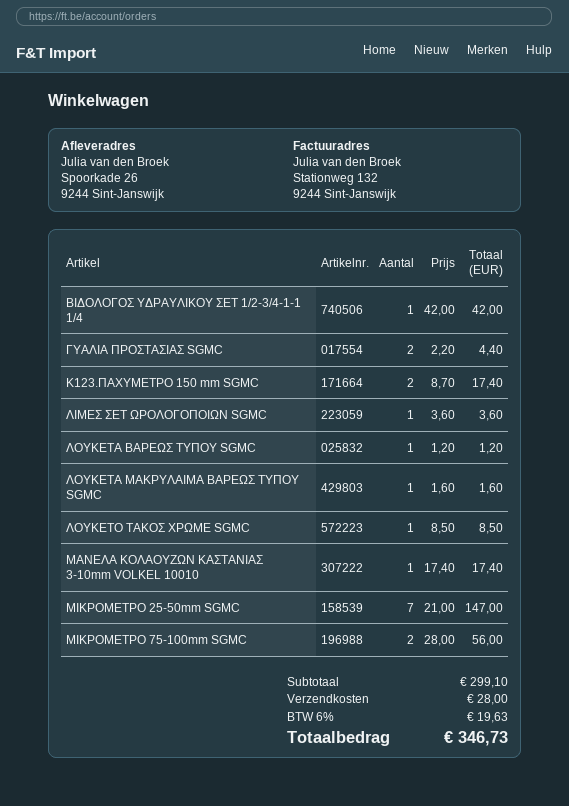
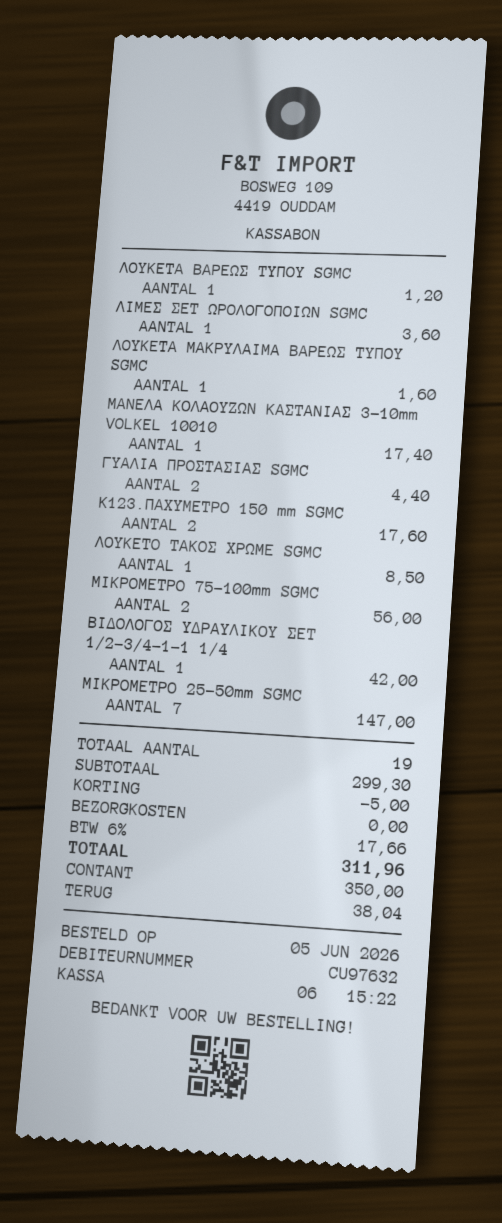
Κ123.ΠΑΧΥΜΕΤΡΟ 150 mm SGMC: 2 for 17.40 -> 2 for 17.60
subtotal: 299.10 -> 299.30
discount: none -> 5.00
shipping: 28.00 -> 0.00
tax: 6% = 19.63 -> 6% = 17.66
total: 346.73 -> 311.96

